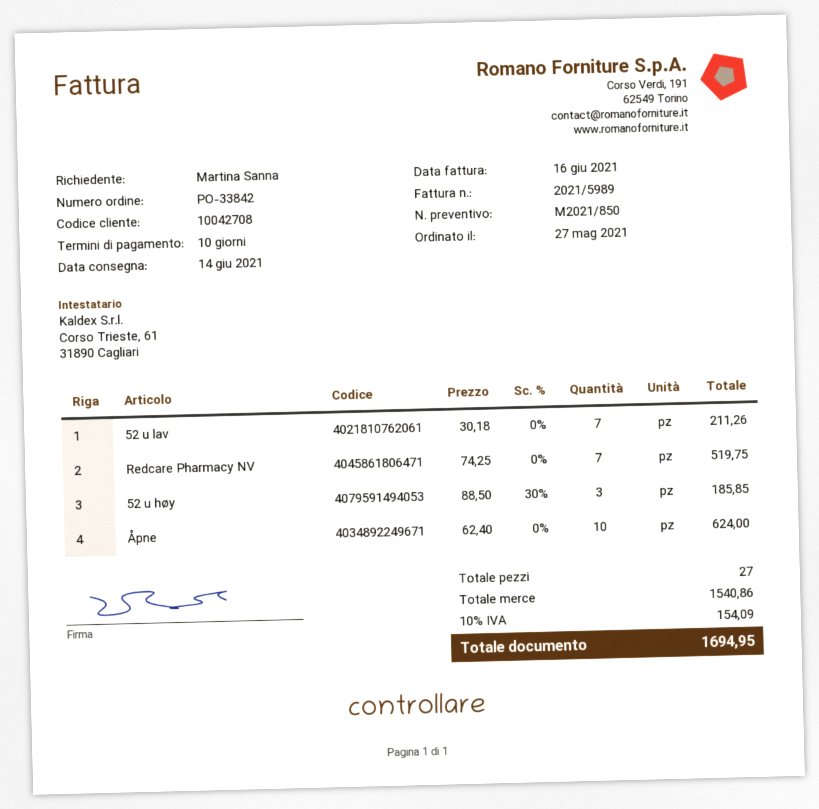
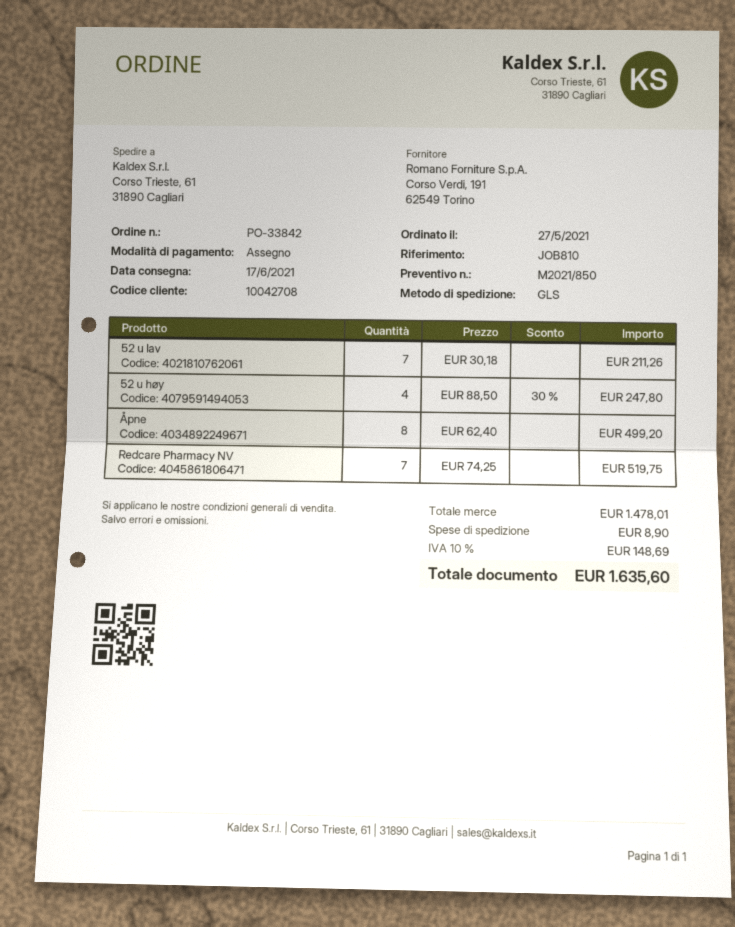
delivery date: 2021-06-14 -> 2021-06-17
52 u høy: 3 x 88.50 - 30% = 185.85 -> 4 x 88.50 - 30% = 247.80
Åpne: 10 x 62.40 = 624.00 -> 8 x 62.40 = 499.20
subtotal: 1540.86 -> 1478.01
shipping: none -> 8.90
tax: 10% = 154.09 -> 10% = 148.69
total: 1694.95 -> 1635.60

